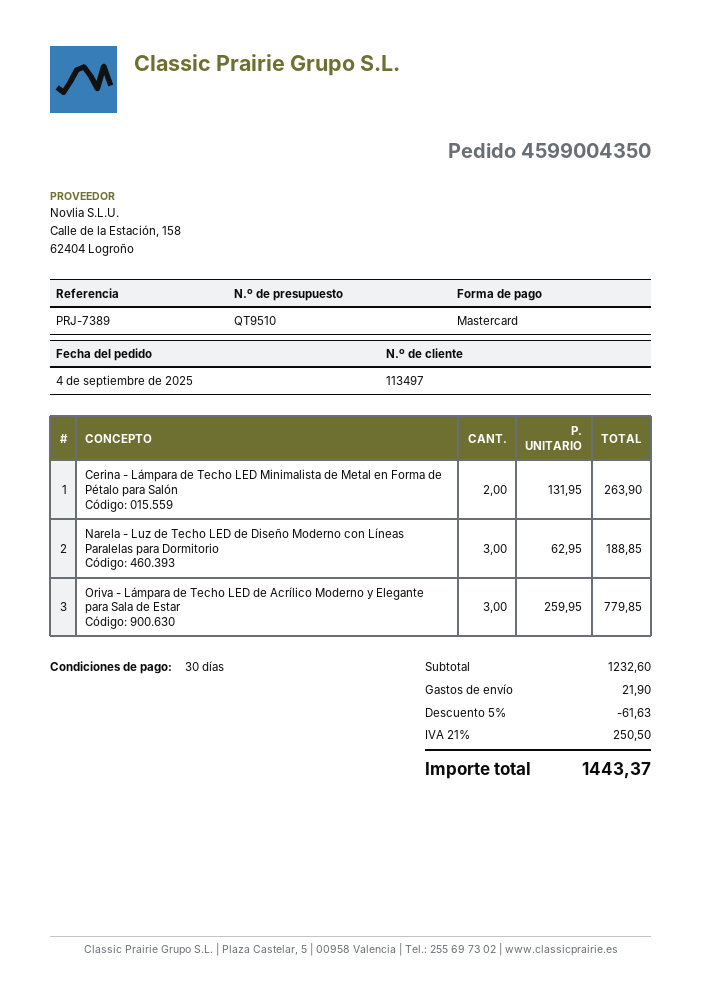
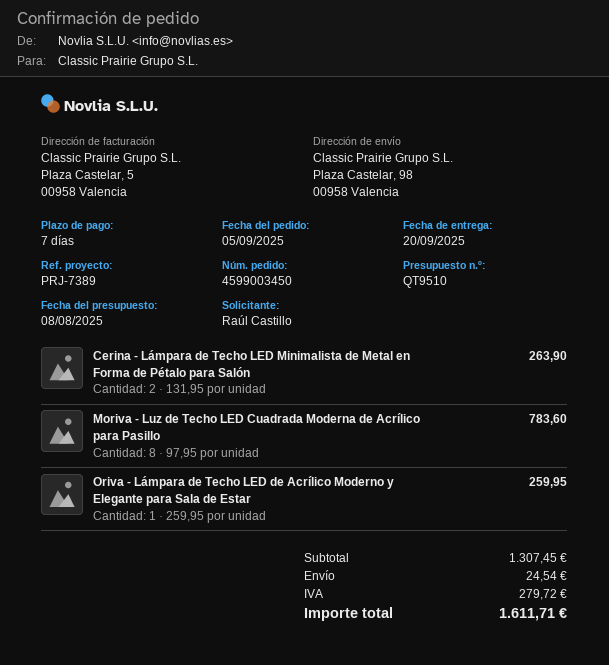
order number: 4599004350 -> 4599003450
order date: 2025-09-04 -> 2025-09-05
payment terms: 30 days -> 7 days
Narela - Luz de Techo LED de Diseño Moderno con Líneas Paralelas para Dormitorio: 3 x 62.95 = 188.85 -> none
Oriva - Lámpara de Techo LED de Acrílico Moderno y Elegante para Sala de Estar: 3 x 259.95 = 779.85 -> 1 x 259.95 = 259.95
Moriva - Luz de Techo LED Cuadrada Moderna de Acrílico para Pasillo: none -> 8 x 97.95 = 783.60
subtotal: 1232.60 -> 1307.45
discount: 5% = 61.63 -> none
shipping: 21.90 -> 24.54
tax: 250.50 -> 279.72
total: 1443.37 -> 1611.71

